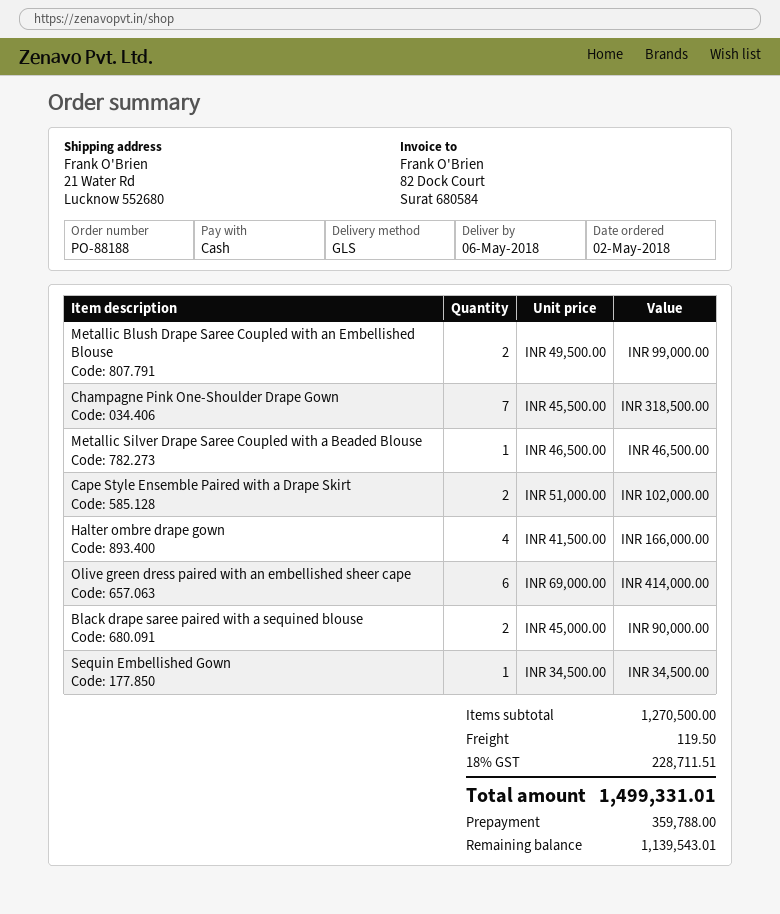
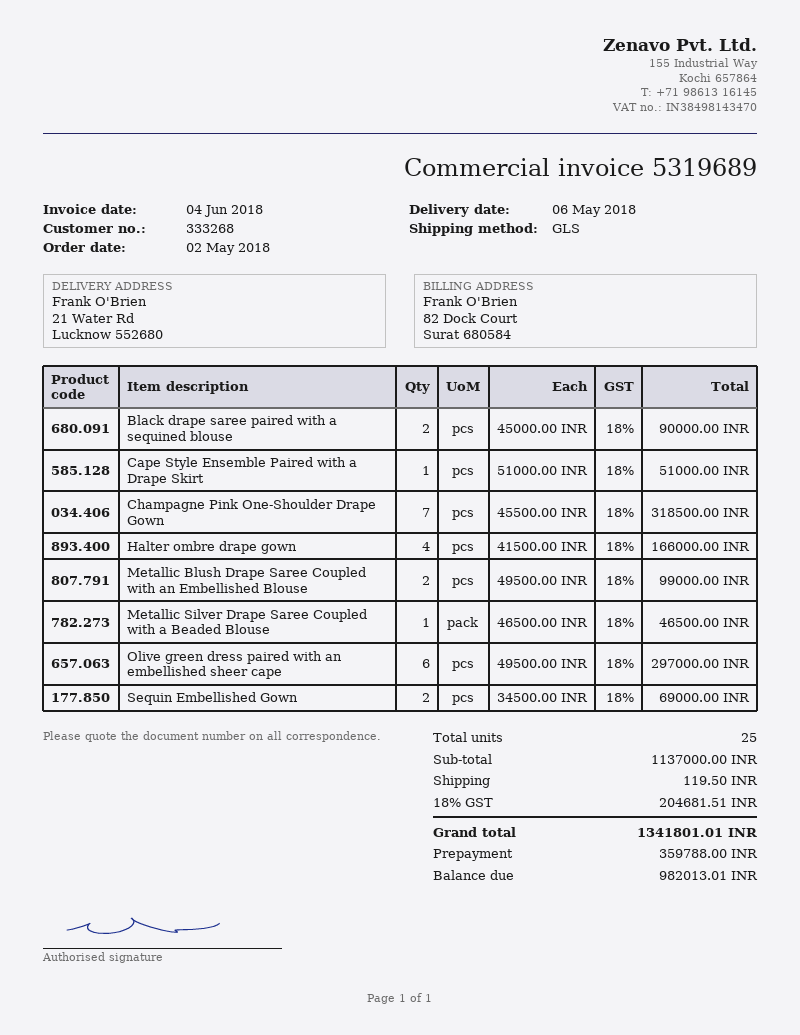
Cape Style Ensemble Paired with a Drape Skirt: 2 x 51000.00 = 102000.00 -> 1 x 51000.00 = 51000.00
Olive green dress paired with an embellished sheer cape: 6 x 69000.00 = 414000.00 -> 6 x 49500.00 = 297000.00
Sequin Embellished Gown: 1 x 34500.00 = 34500.00 -> 2 x 34500.00 = 69000.00
subtotal: 1270500.00 -> 1137000.00
tax: 18% = 228711.51 -> 18% = 204681.51
total: 1499331.01 -> 1341801.01
balance: 1139543.01 -> 982013.01

